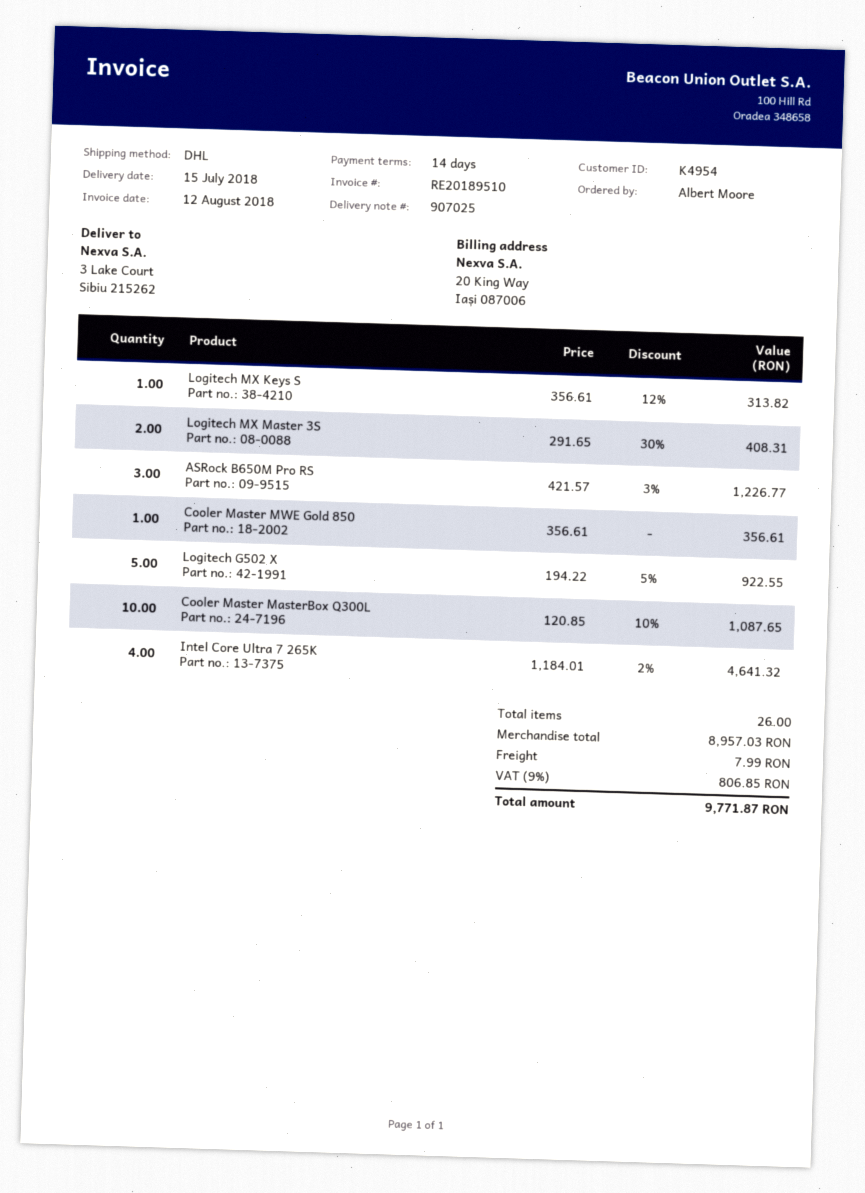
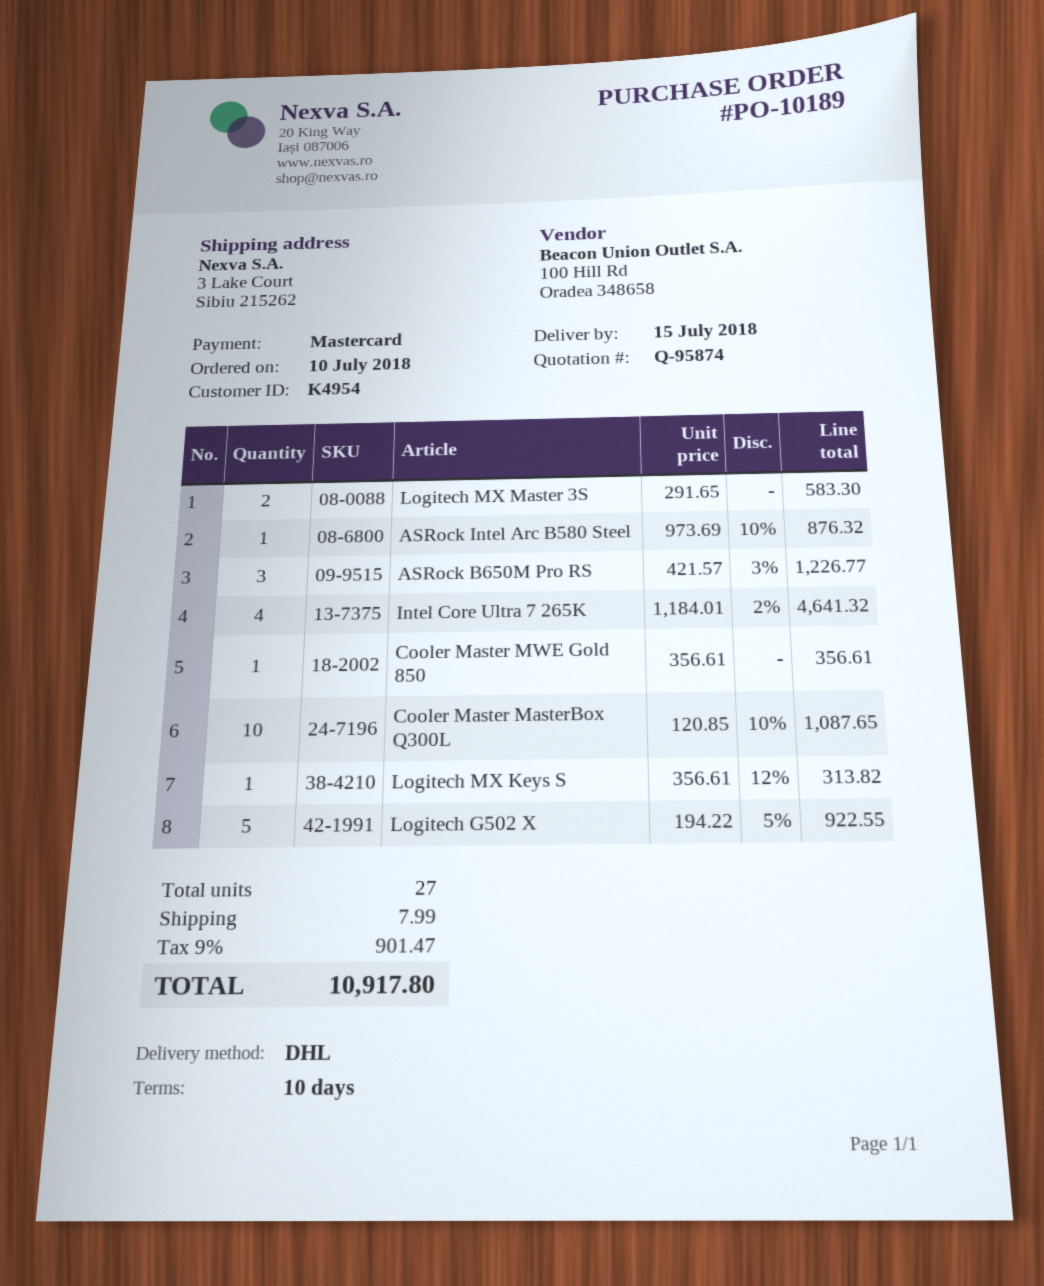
payment terms: 14 days -> 10 days
Logitech MX Master 3S: 2 x 291.65 - 30% = 408.31 -> 2 x 291.65 = 583.30
ASRock Intel Arc B580 Steel: none -> 1 x 973.69 - 10% = 876.32
total quantity: 26 -> 27
tax: 9% = 806.85 -> 9% = 901.47
total: 9771.87 -> 10917.80

